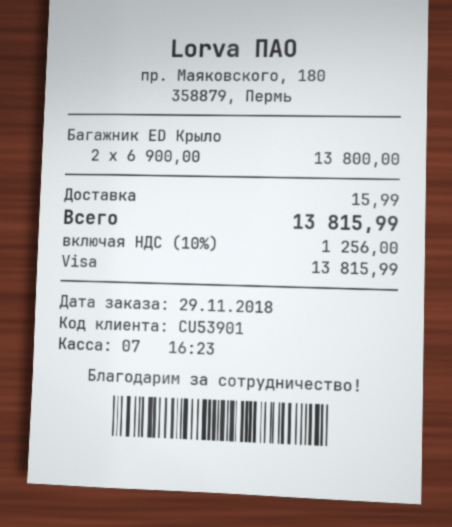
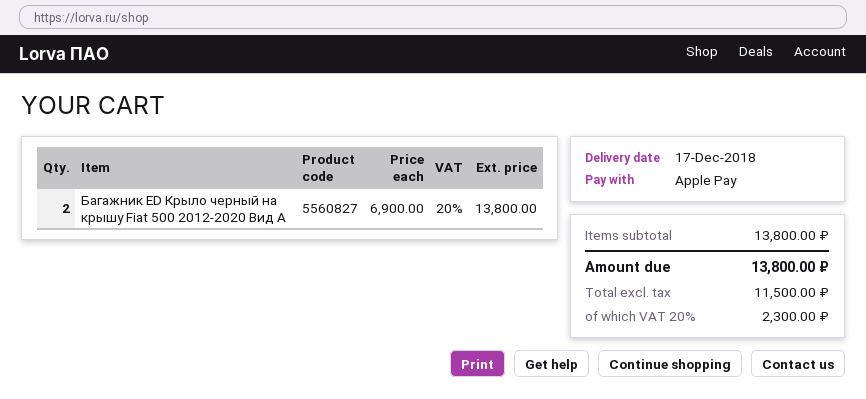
payment method: Visa -> Apple Pay
shipping: 15.99 -> none
tax: 10% = 1256.00 -> 20% = 2300.00
total: 13815.99 -> 13800.00

